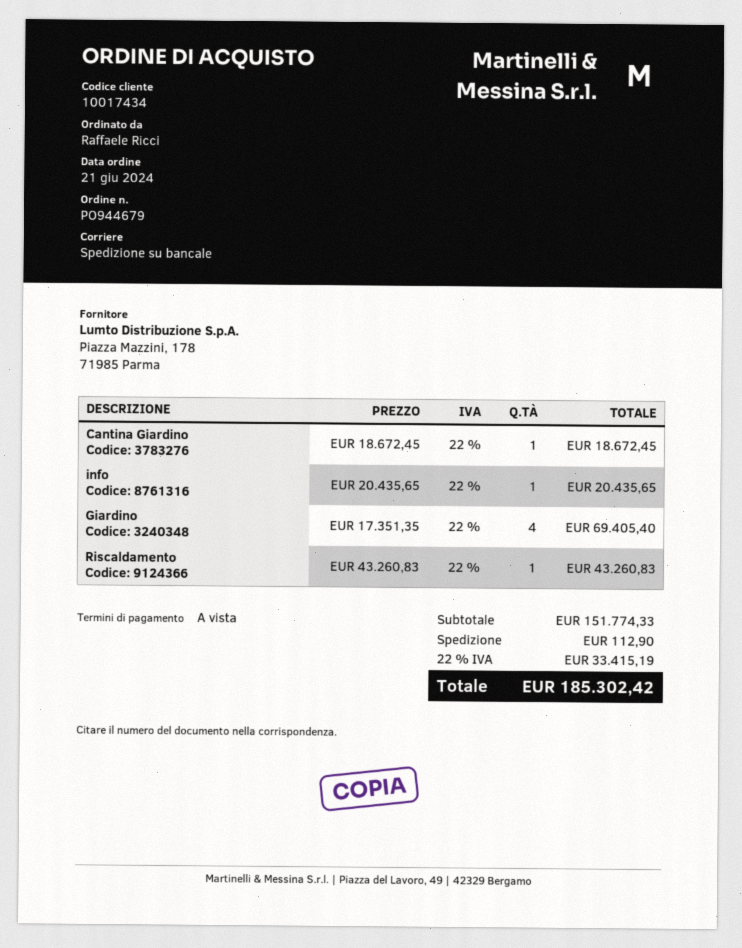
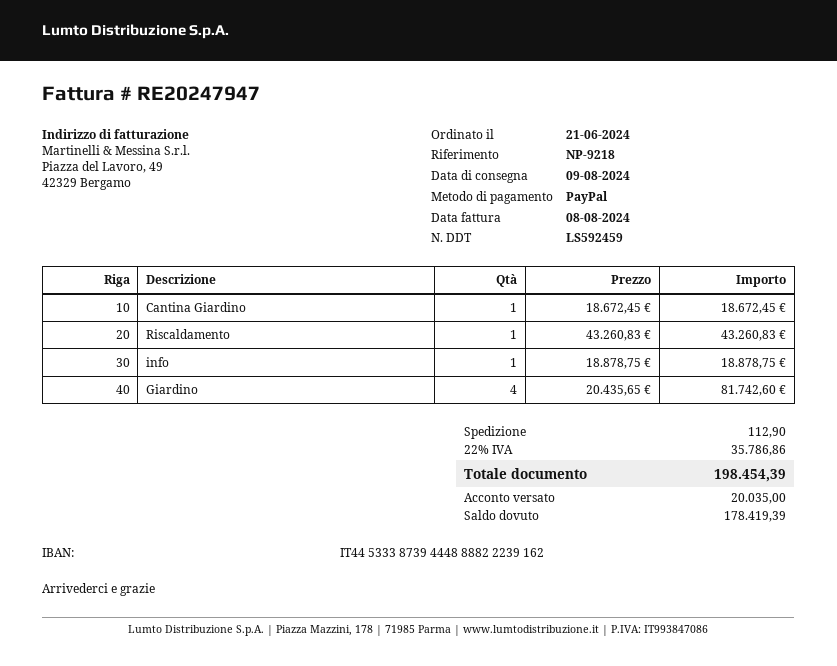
info: 1 x 20435.65 = 20435.65 -> 1 x 18878.75 = 18878.75
Giardino: 4 x 17351.35 = 69405.40 -> 4 x 20435.65 = 81742.60
tax: 22% = 33415.19 -> 22% = 35786.86
total: 185302.42 -> 198454.39

